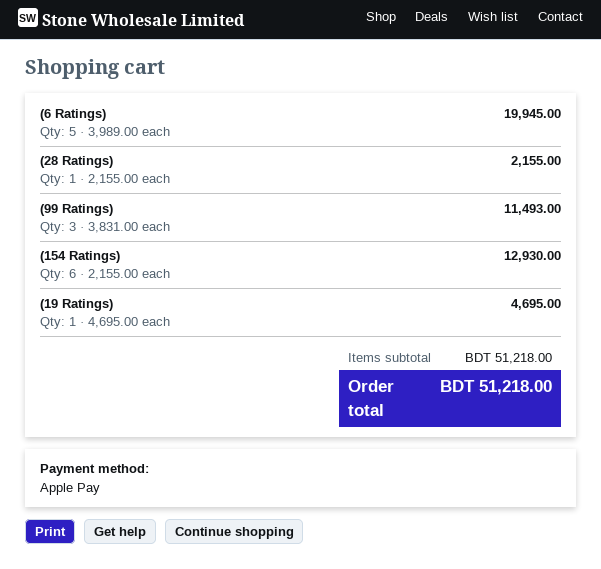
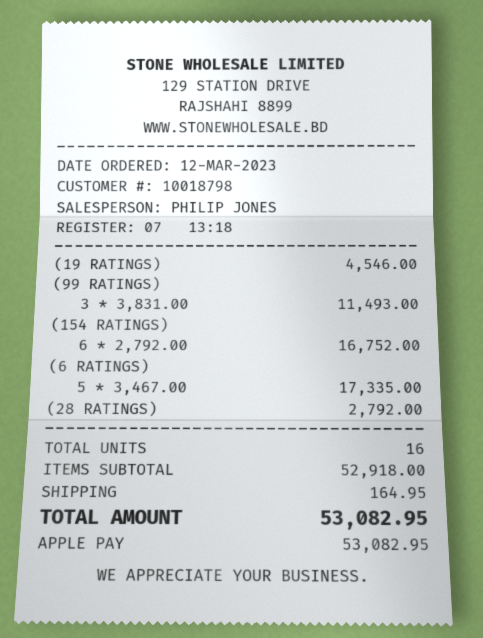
(6 Ratings): 5 x 3989.00 = 19945.00 -> 5 x 3467.00 = 17335.00
(28 Ratings): 1 x 2155.00 = 2155.00 -> 1 x 2792.00 = 2792.00
(154 Ratings): 6 x 2155.00 = 12930.00 -> 6 x 2792.00 = 16752.00
(19 Ratings): 1 x 4695.00 = 4695.00 -> 1 x 4546.00 = 4546.00
subtotal: 51218.00 -> 52918.00
shipping: none -> 164.95
total: 51218.00 -> 53082.95

